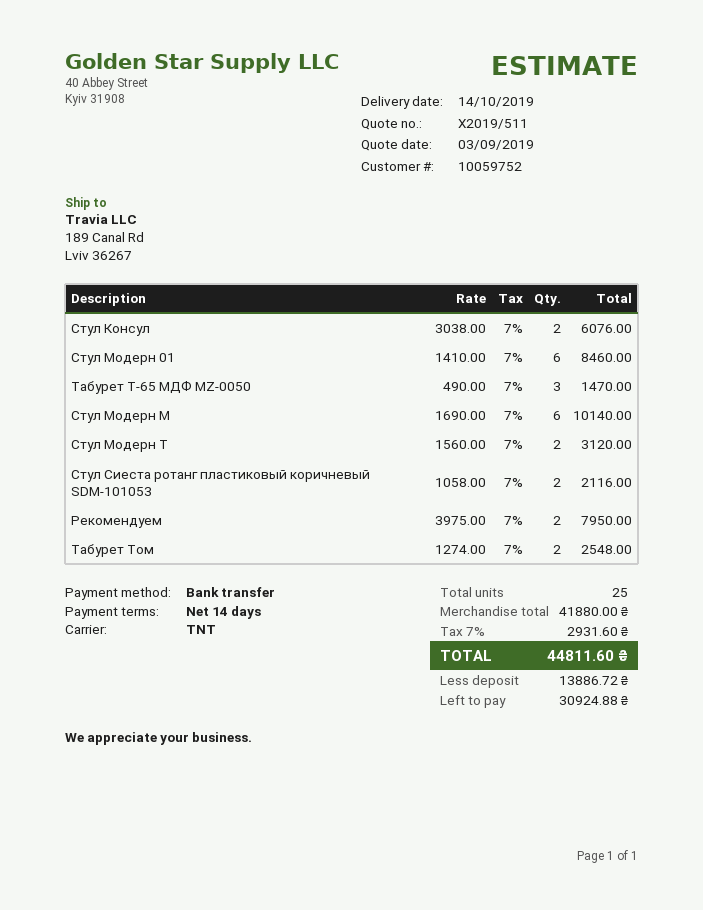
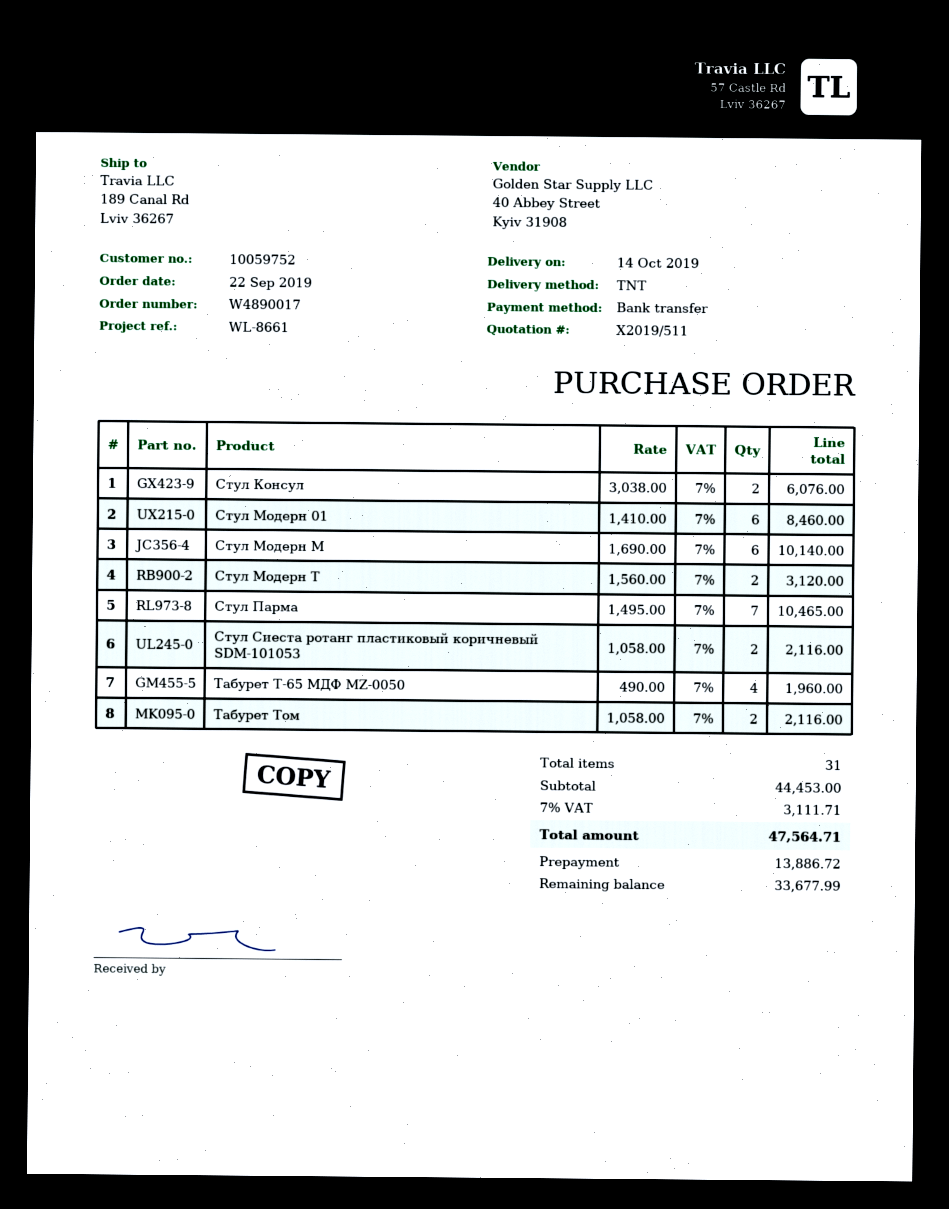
Табурет Т-65 МДФ MZ-0050: 3 x 490.00 = 1470.00 -> 4 x 490.00 = 1960.00
Рекомендуем: 2 x 3975.00 = 7950.00 -> none
Табурет Том: 2 x 1274.00 = 2548.00 -> 2 x 1058.00 = 2116.00
Стул Парма: none -> 7 x 1495.00 = 10465.00
total quantity: 25 -> 31
subtotal: 41880.00 -> 44453.00
tax: 7% = 2931.60 -> 7% = 3111.71
total: 44811.60 -> 47564.71
balance: 30924.88 -> 33677.99

